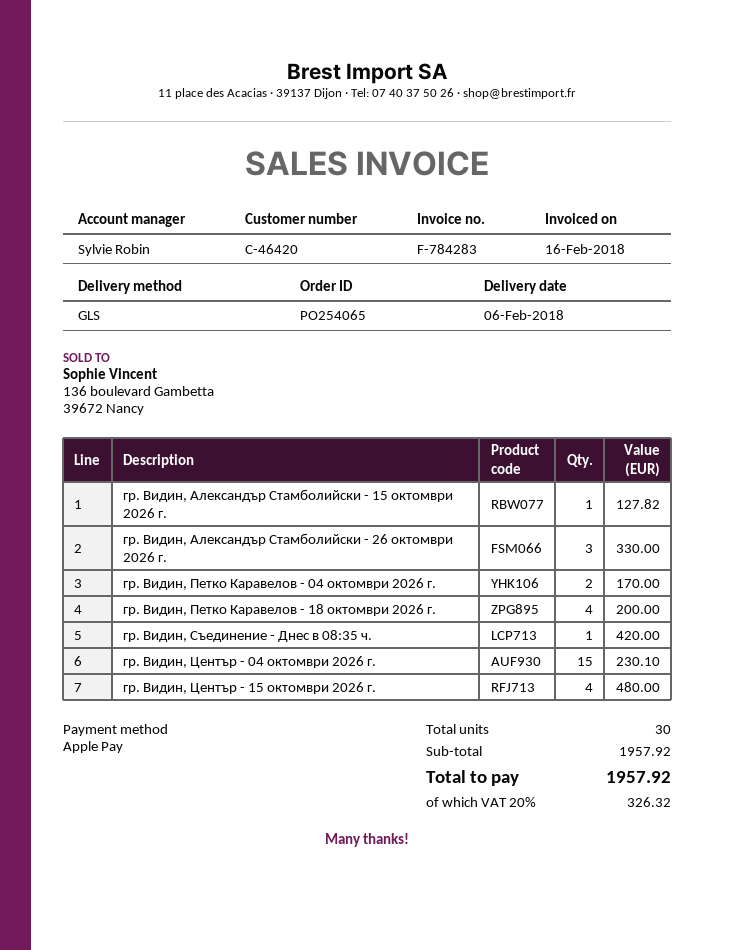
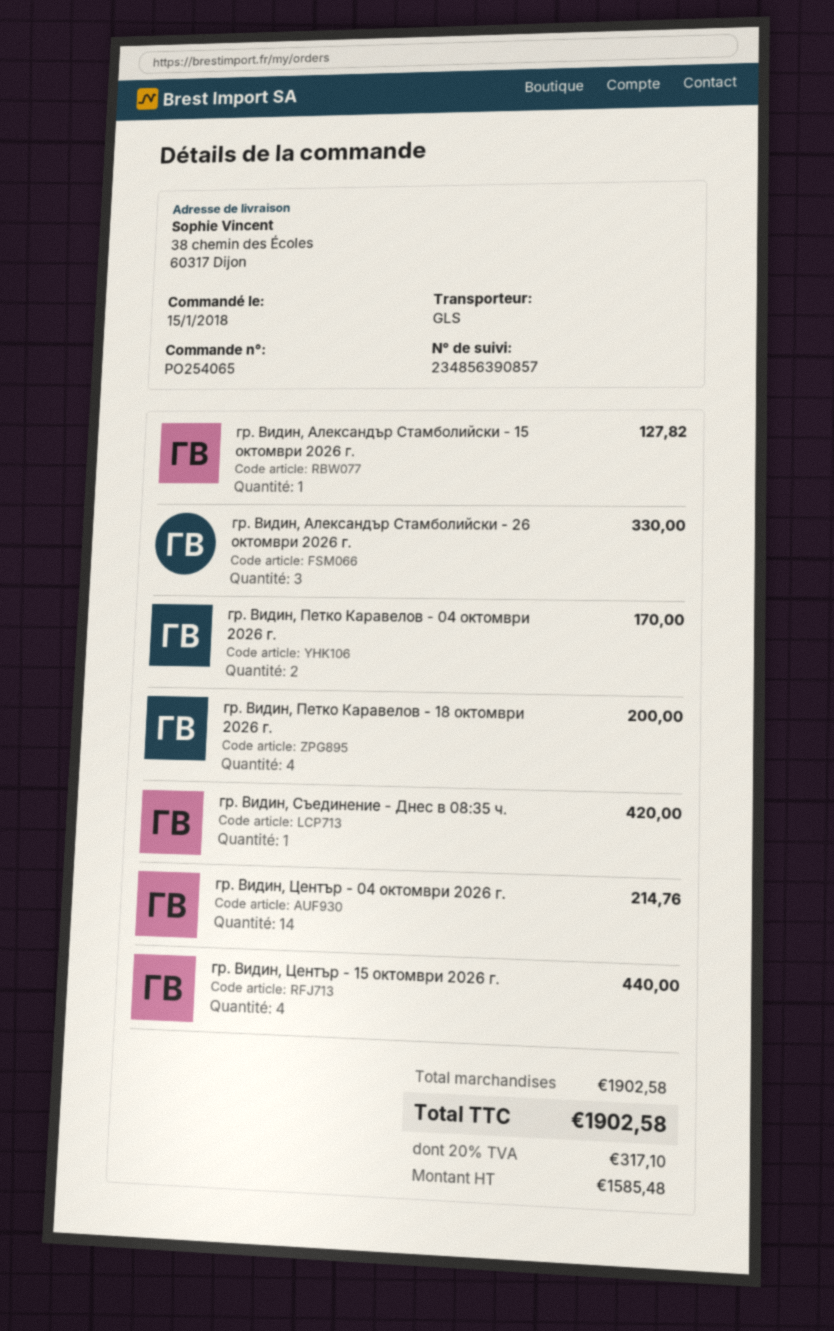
гр. Видин, Център - 04 октомври 2026 г.: 15 for 230.10 -> 14 for 214.76
гр. Видин, Център - 15 октомври 2026 г.: 4 for 480.00 -> 4 for 440.00
subtotal: 1957.92 -> 1902.58
tax: 20% = 326.32 -> 20% = 317.10
total: 1957.92 -> 1902.58

